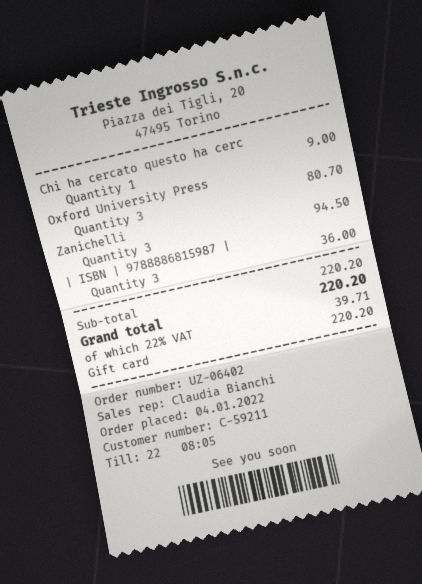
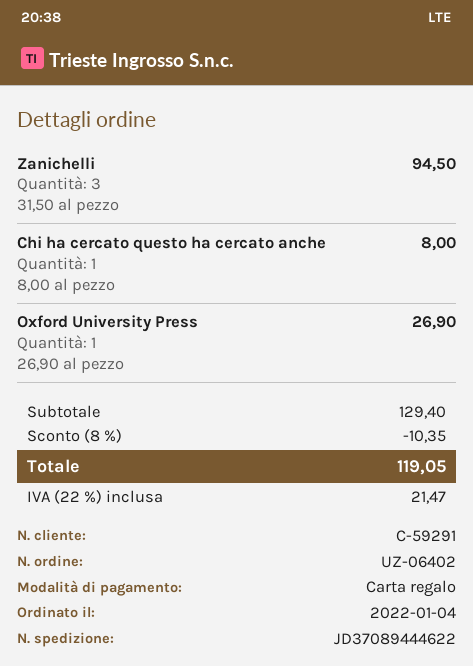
customer number: C-59211 -> C-59291
Chi ha cercato questo ha cerc: 1 for 9.00 -> 1 for 8.00
Oxford University Press: 3 for 80.70 -> 1 for 26.90
| ISBN | 9788886815987 |: 3 for 36.00 -> none
subtotal: 220.20 -> 129.40
discount: none -> 8% = 10.35
tax: 22% = 39.71 -> 22% = 21.47
total: 220.20 -> 119.05

